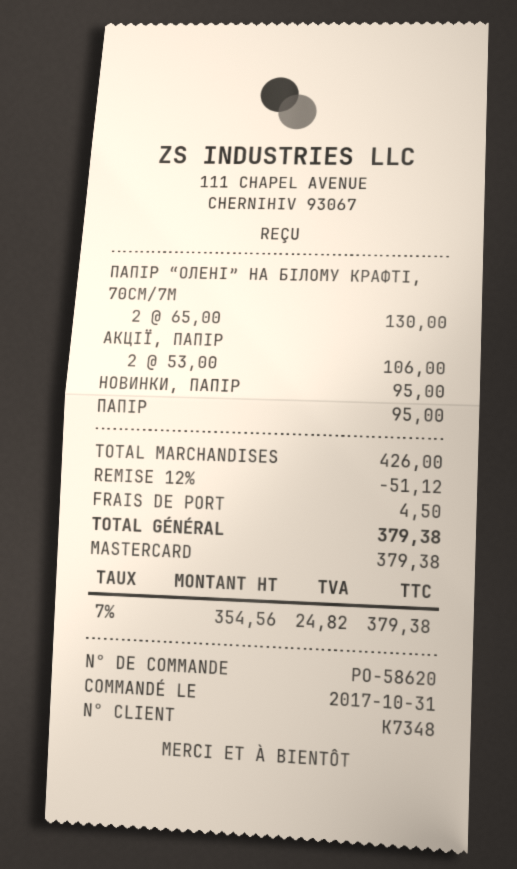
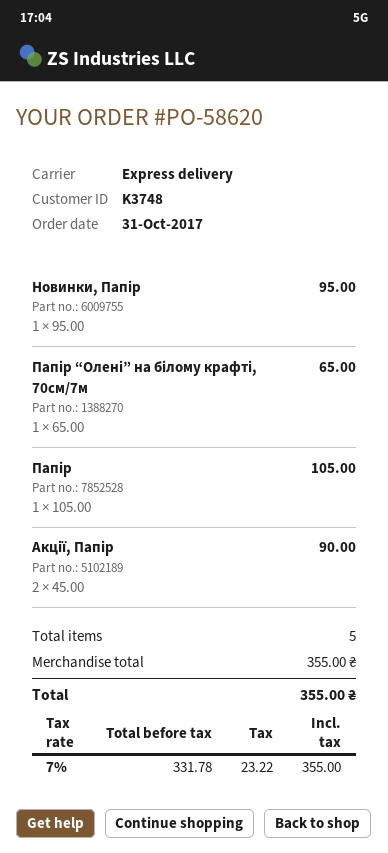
customer number: K7348 -> K3748
ПАПІР “ОЛЕНІ” НА БІЛОМУ КРАФТІ, 70СМ/7М: 2 x 65.00 = 130.00 -> 1 x 65.00 = 65.00
АКЦІЇ, ПАПІР: 2 x 53.00 = 106.00 -> 2 x 45.00 = 90.00
ПАПІР: 1 x 95.00 = 95.00 -> 1 x 105.00 = 105.00
subtotal: 426.00 -> 355.00
discount: 12% = 51.12 -> none
shipping: 4.50 -> none
net: 354.56 -> 331.78
tax: 7% = 24.82 -> 7% = 23.22
total: 379.38 -> 355.00

